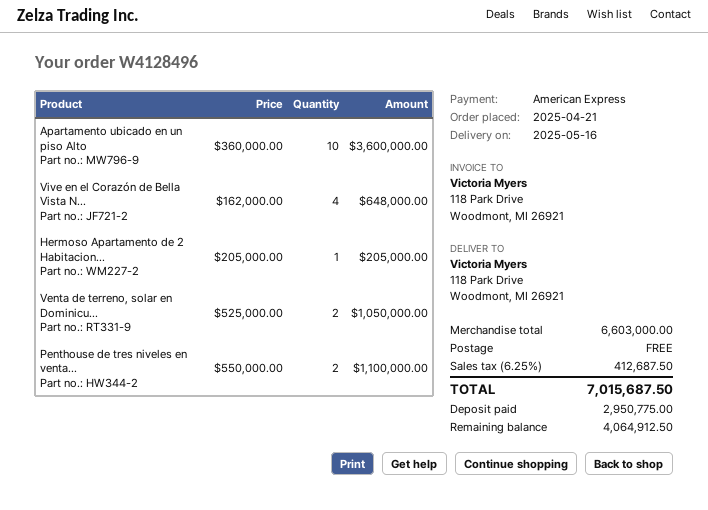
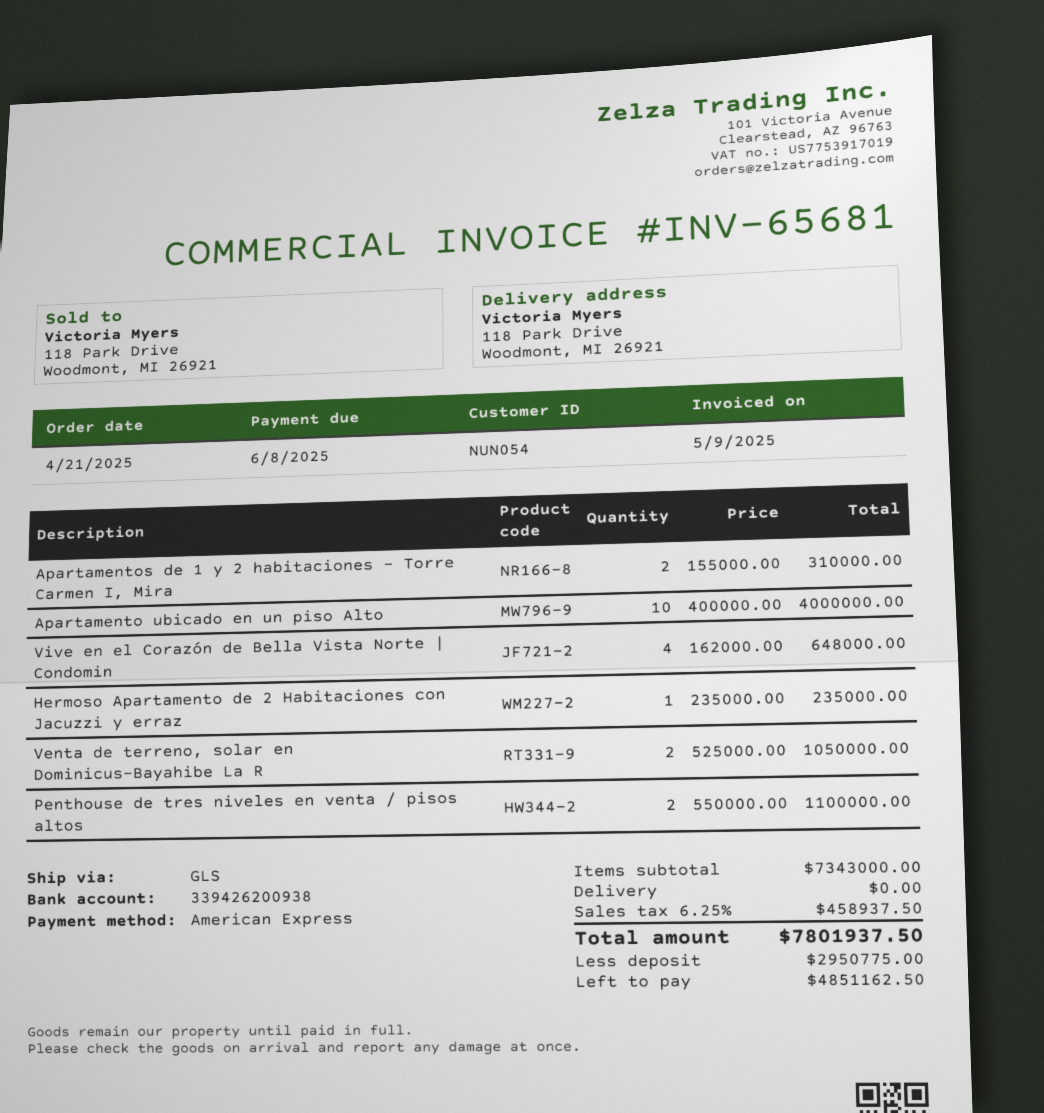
Apartamento ubicado en un piso Alto: 10 x 360000.00 = 3600000.00 -> 10 x 400000.00 = 4000000.00
Hermoso Apartamento de 2 Habitacion...: 1 x 205000.00 = 205000.00 -> 1 x 235000.00 = 235000.00
Apartamentos de 1 y 2 habitaciones - Torre Carmen I, Mira: none -> 2 x 155000.00 = 310000.00
subtotal: 6603000.00 -> 7343000.00
tax: 6.25% = 412687.50 -> 6.25% = 458937.50
total: 7015687.50 -> 7801937.50
balance: 4064912.50 -> 4851162.50

